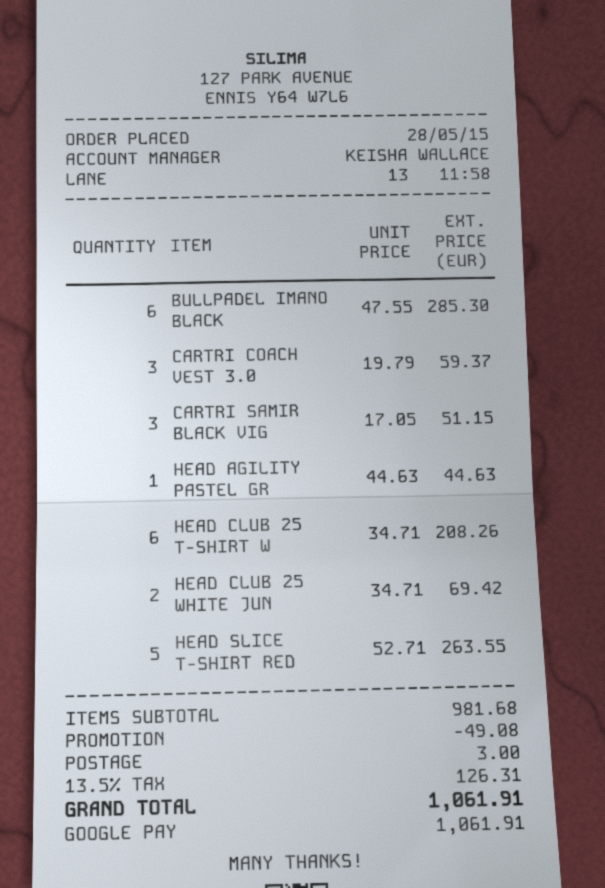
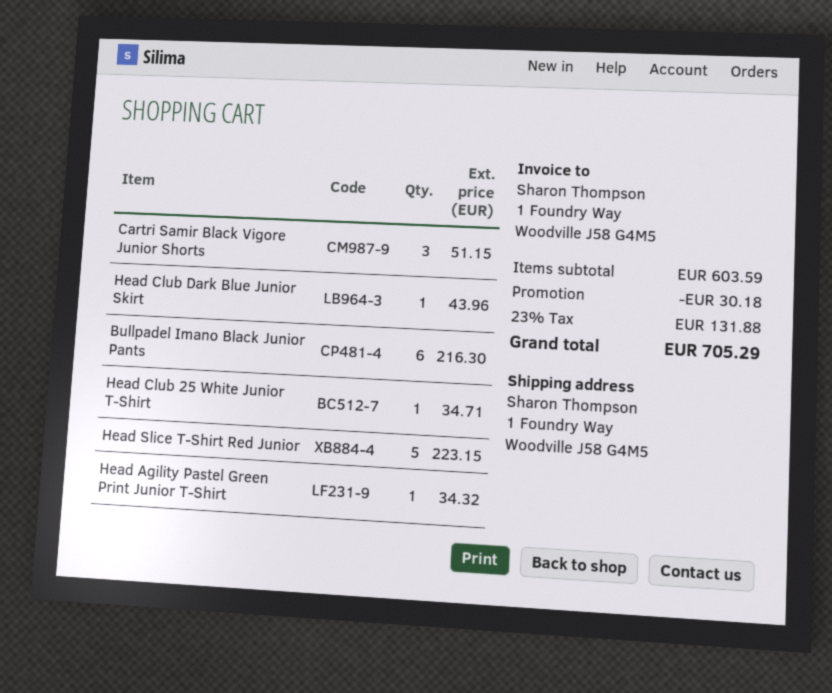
BULLPADEL IMANO BLACK: 6 for 285.30 -> 6 for 216.30
CARTRI COACH VEST 3.0: 3 for 59.37 -> none
HEAD AGILITY PASTEL GR: 1 for 44.63 -> 1 for 34.32
HEAD CLUB 25 T-SHIRT W: 6 for 208.26 -> none
HEAD CLUB 25 WHITE JUN: 2 for 69.42 -> 1 for 34.71
HEAD SLICE T-SHIRT RED: 5 for 263.55 -> 5 for 223.15
Head Club Dark Blue Junior Skirt: none -> 1 for 43.96
subtotal: 981.68 -> 603.59
discount: 49.08 -> 30.18
shipping: 3.00 -> none
tax: 13.5% = 126.31 -> 23% = 131.88
total: 1061.91 -> 705.29

